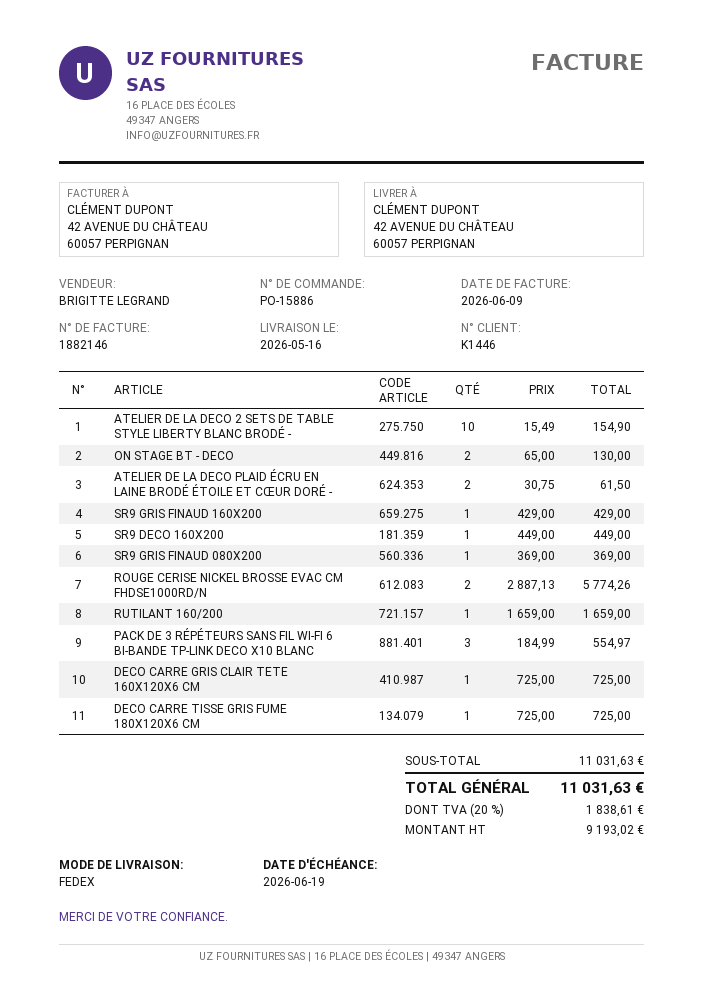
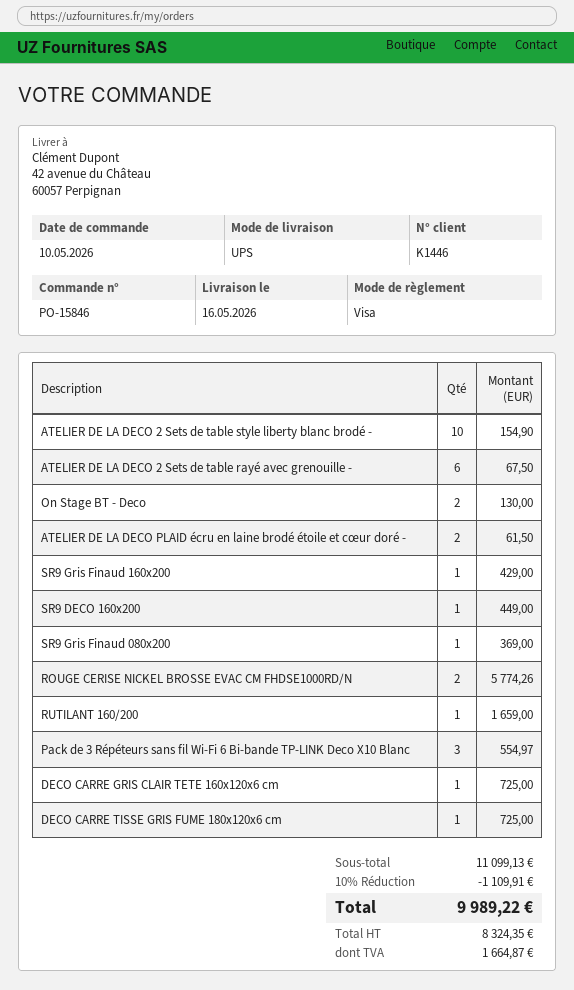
order number: PO-15886 -> PO-15846
shipping method: FedEx -> UPS
ATELIER DE LA DECO 2 Sets de table rayé avec grenouille -: none -> 6 for 67.50
subtotal: 11031.63 -> 11099.13
discount: none -> 10% = 1109.91
net: 9193.02 -> 8324.35
tax: 1838.61 -> 1664.87
total: 11031.63 -> 9989.22

